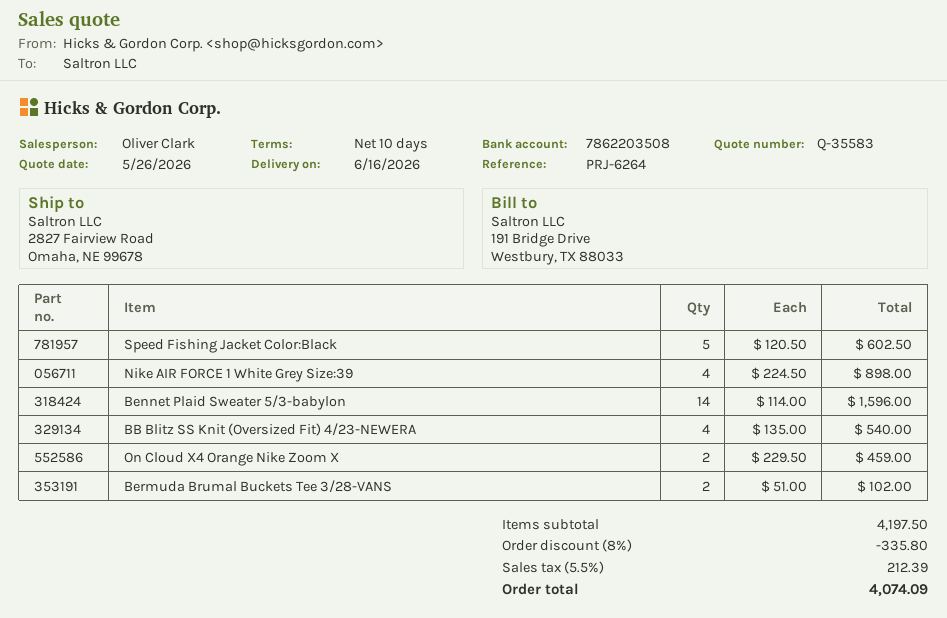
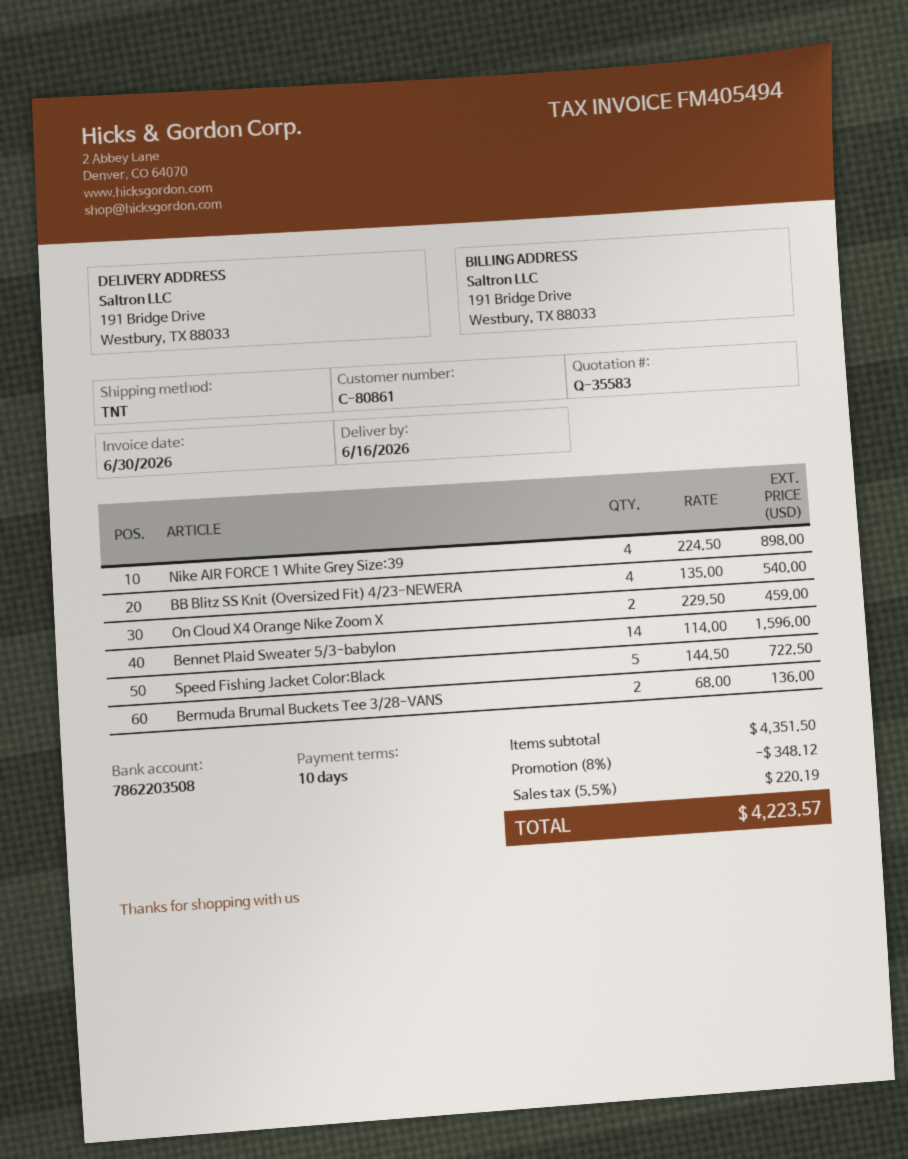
ship to: 2827 Fairview Road, Omaha, NE 99678 -> 191 Bridge Drive, Westbury, TX 88033
Speed Fishing Jacket Color:Black: 5 x 120.50 = 602.50 -> 5 x 144.50 = 722.50
Bermuda Brumal Buckets Tee 3/28-VANS: 2 x 51.00 = 102.00 -> 2 x 68.00 = 136.00
subtotal: 4197.50 -> 4351.50
discount: 8% = 335.80 -> 8% = 348.12
tax: 5.5% = 212.39 -> 5.5% = 220.19
total: 4074.09 -> 4223.57

